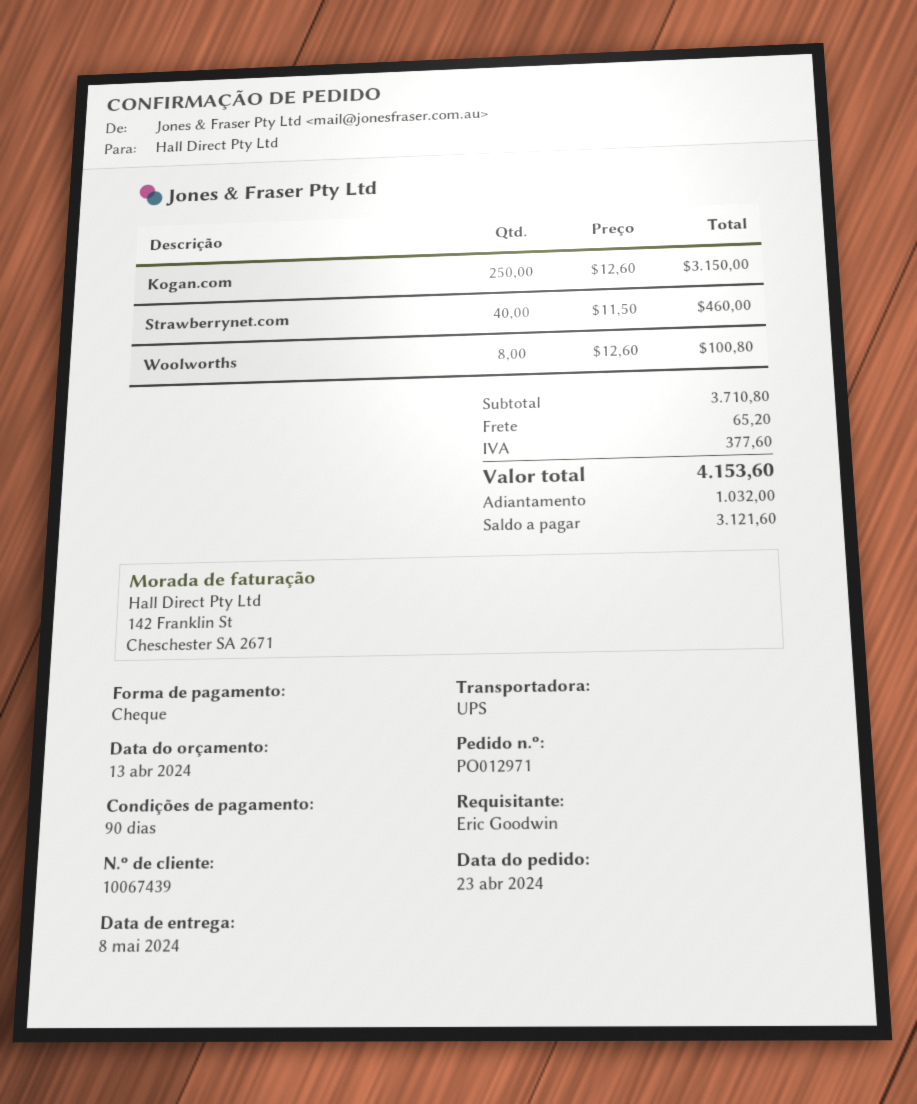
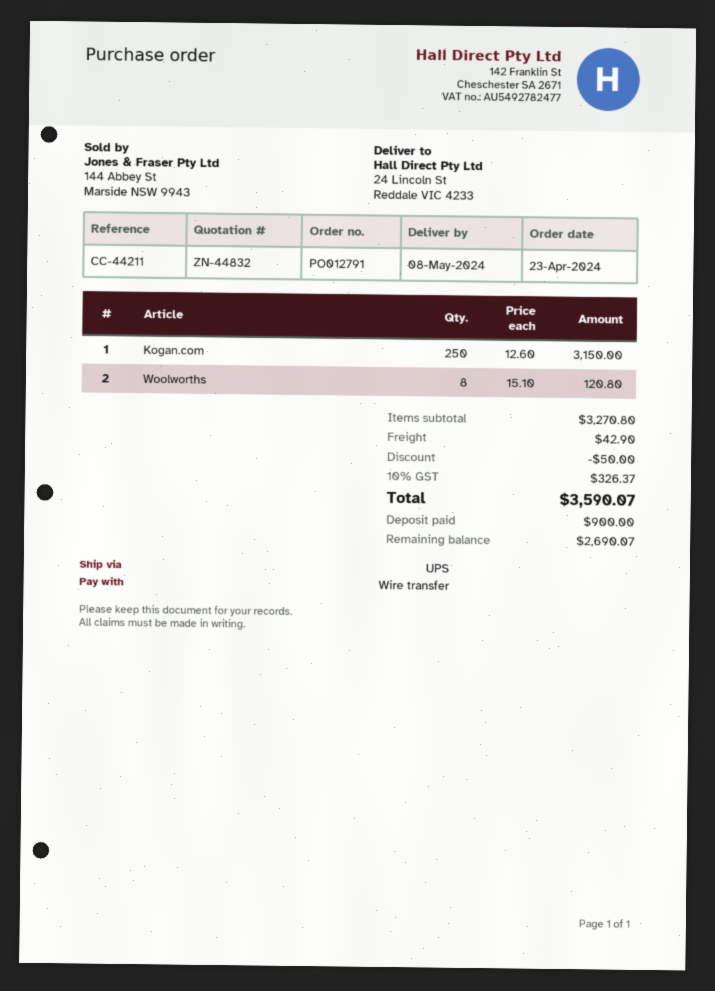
order number: PO012971 -> PO012791
payment method: cheque -> bank transfer
Strawberrynet.com: 40 x 11.50 = 460.00 -> none
Woolworths: 8 x 12.60 = 100.80 -> 8 x 15.10 = 120.80
subtotal: 3710.80 -> 3270.80
discount: none -> 50.00
shipping: 65.20 -> 42.90
tax: 377.60 -> 326.37
total: 4153.60 -> 3590.07
deposit: 1032.00 -> 900.00
balance: 3121.60 -> 2690.07

